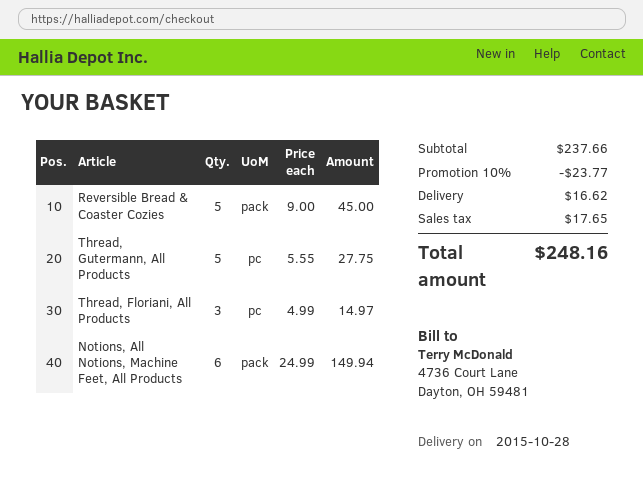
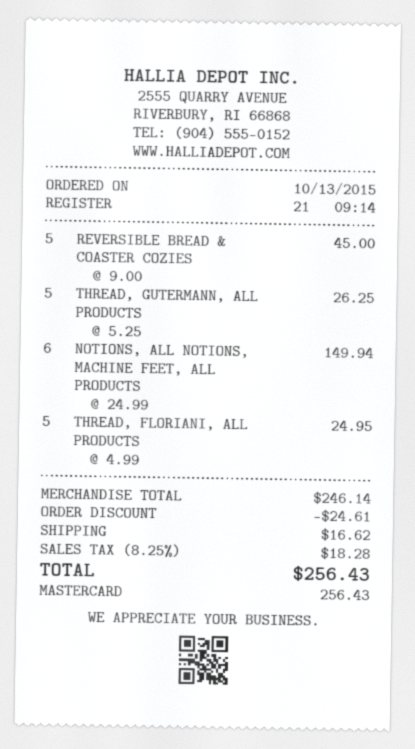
Thread, Gutermann, All Products: 5 x 5.55 = 27.75 -> 5 x 5.25 = 26.25
Thread, Floriani, All Products: 3 x 4.99 = 14.97 -> 5 x 4.99 = 24.95
subtotal: 237.66 -> 246.14
discount: 23.77 -> 24.61
tax: 17.65 -> 18.28
total: 248.16 -> 256.43

